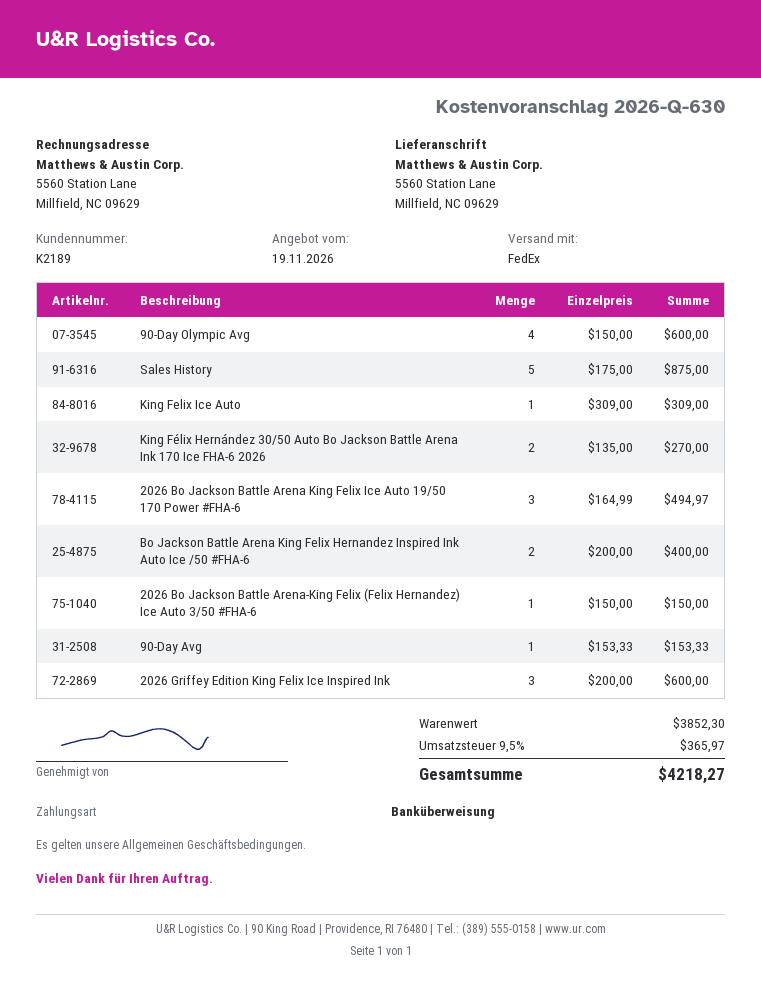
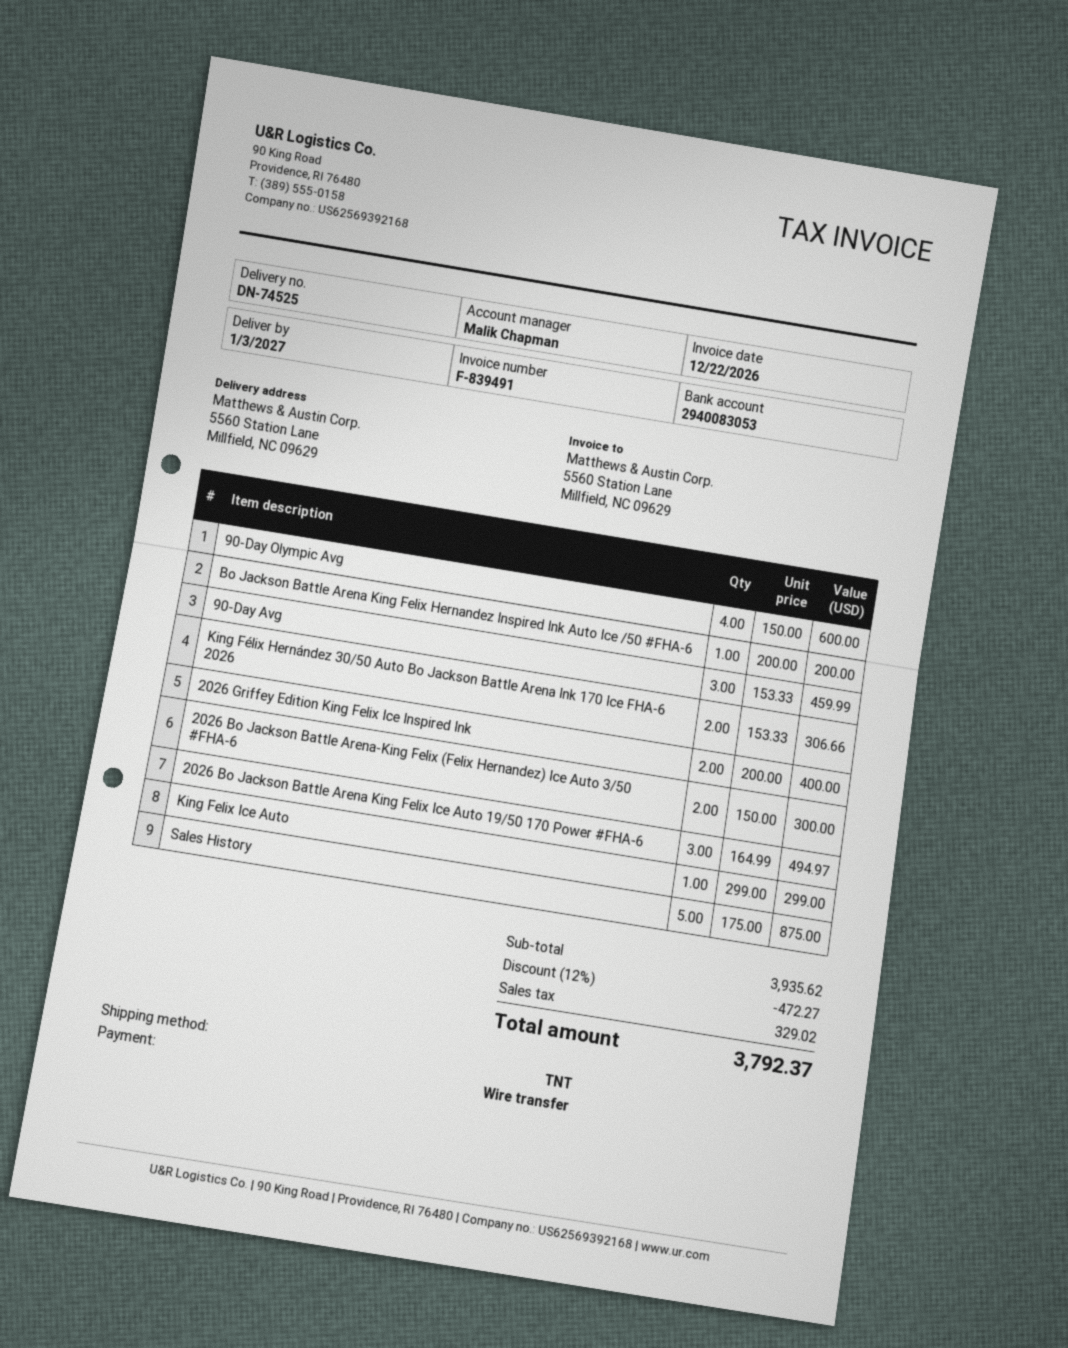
shipping method: FedEx -> TNT
King Felix Ice Auto: 1 x 309.00 = 309.00 -> 1 x 299.00 = 299.00
King Félix Hernández 30/50 Auto Bo Jackson Battle Arena Ink 170 Ice FHA-6 2026: 2 x 135.00 = 270.00 -> 2 x 153.33 = 306.66
Bo Jackson Battle Arena King Felix Hernandez Inspired Ink Auto Ice /50 #FHA-6: 2 x 200.00 = 400.00 -> 1 x 200.00 = 200.00
2026 Bo Jackson Battle Arena-King Felix (Felix Hernandez) Ice Auto 3/50 #FHA-6: 1 x 150.00 = 150.00 -> 2 x 150.00 = 300.00
90-Day Avg: 1 x 153.33 = 153.33 -> 3 x 153.33 = 459.99
2026 Griffey Edition King Felix Ice Inspired Ink: 3 x 200.00 = 600.00 -> 2 x 200.00 = 400.00
subtotal: 3852.30 -> 3935.62
discount: none -> 12% = 472.27
tax: 365.97 -> 329.02
total: 4218.27 -> 3792.37

